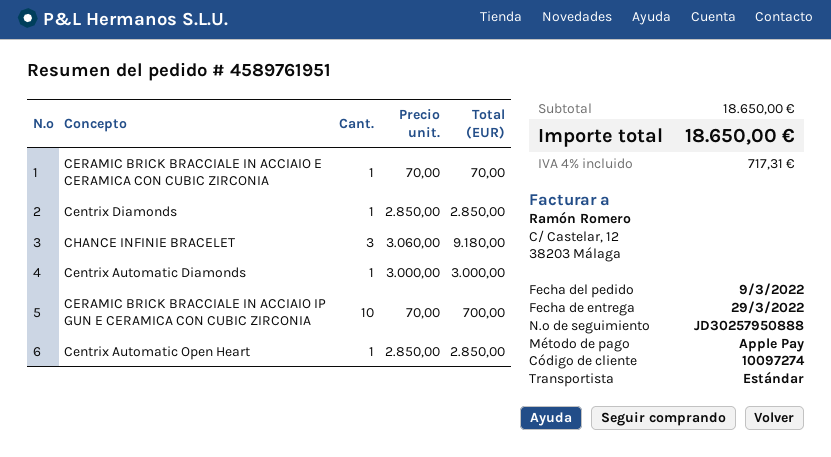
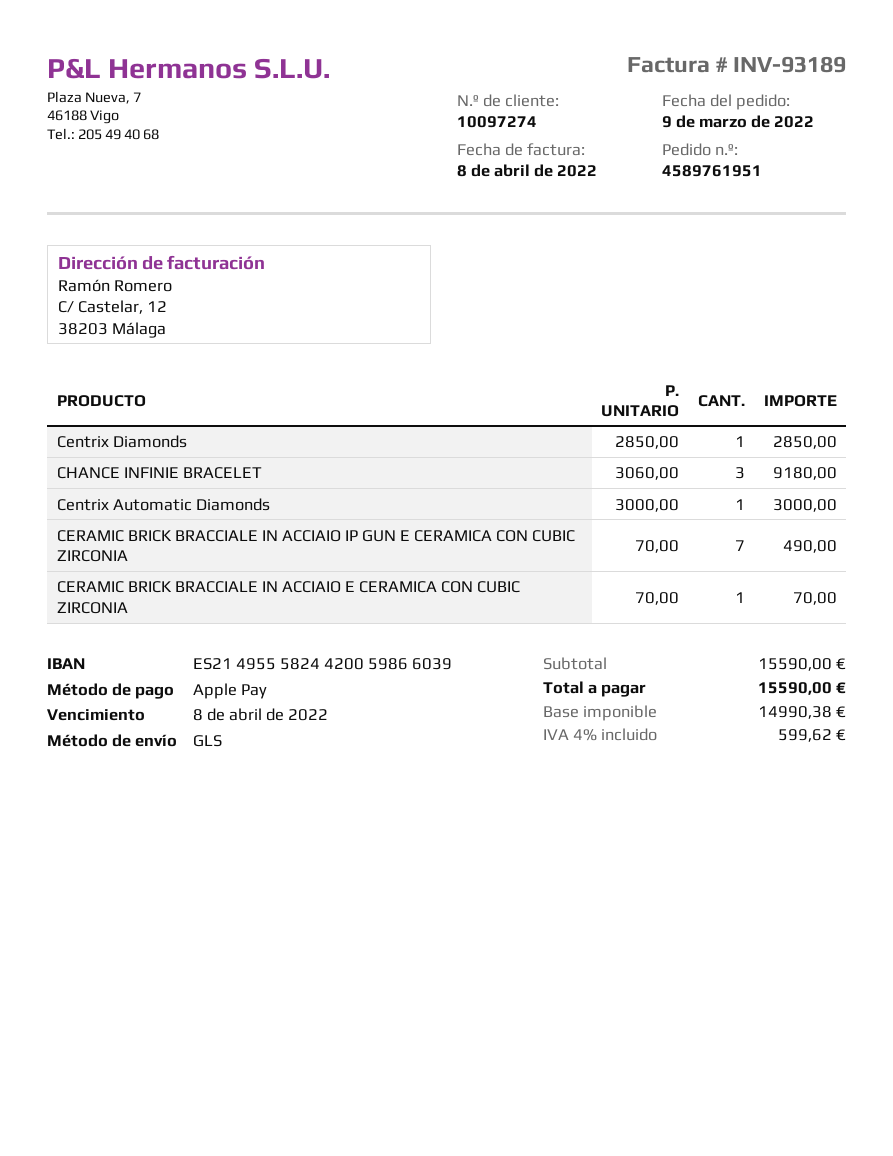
shipping method: standard -> GLS
CERAMIC BRICK BRACCIALE IN ACCIAIO IP GUN E CERAMICA CON CUBIC ZIRCONIA: 10 x 70.00 = 700.00 -> 7 x 70.00 = 490.00
Centrix Automatic Open Heart: 1 x 2850.00 = 2850.00 -> none
subtotal: 18650.00 -> 15590.00
tax: 4% = 717.31 -> 4% = 599.62
total: 18650.00 -> 15590.00

